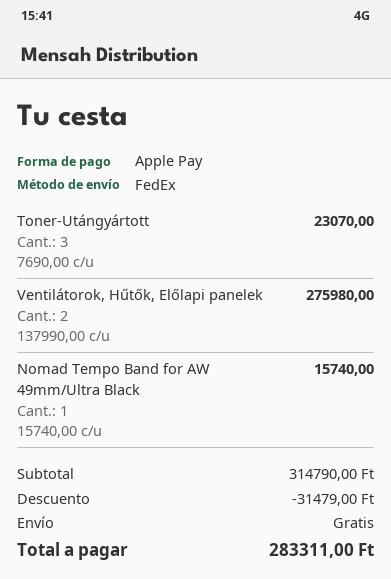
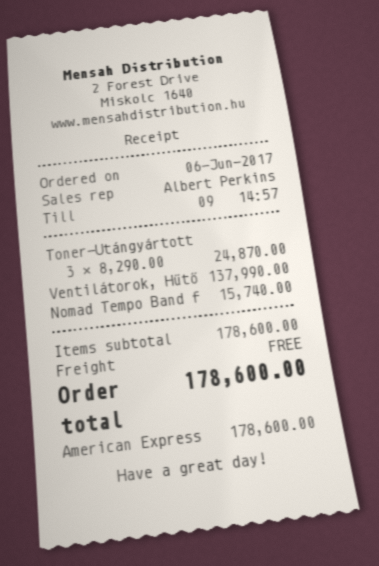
payment method: Apple Pay -> American Express
Toner-Utángyártott: 3 x 7690.00 = 23070.00 -> 3 x 8290.00 = 24870.00
Ventilátorok, Hűtők, Előlapi panelek: 2 x 137990.00 = 275980.00 -> 1 x 137990.00 = 137990.00
subtotal: 314790.00 -> 178600.00
discount: 31479.00 -> none
total: 283311.00 -> 178600.00

